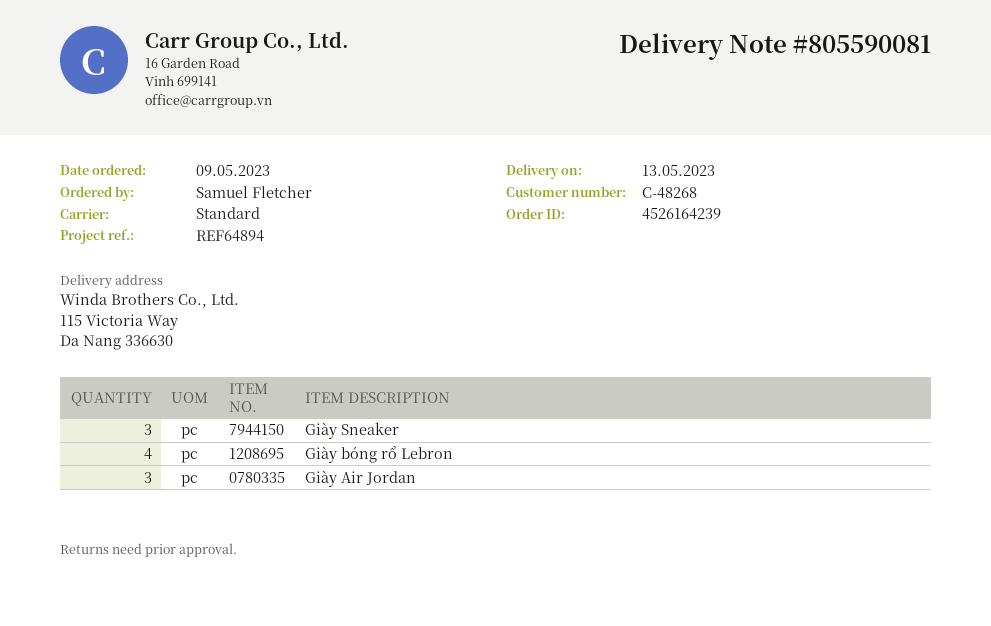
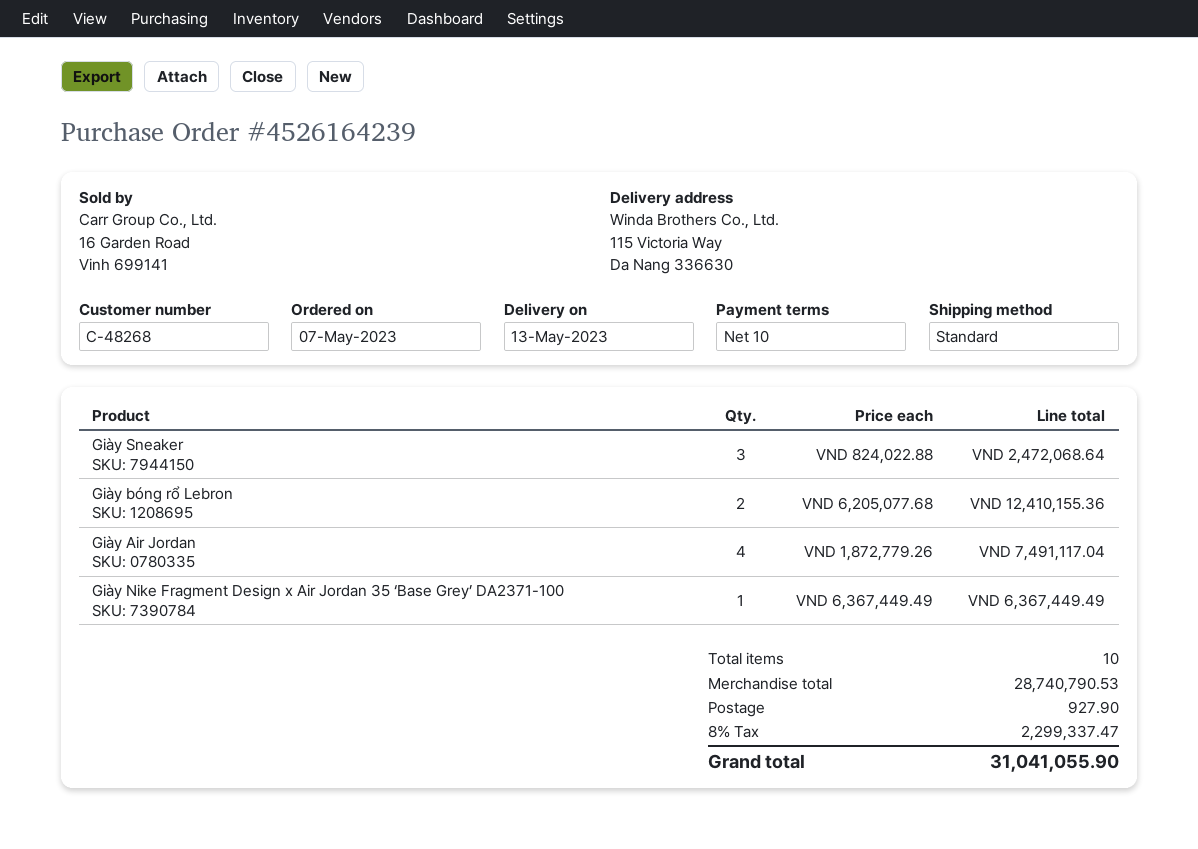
order date: 2023-05-09 -> 2023-05-07
Giày bóng rổ Lebron: 4 -> 2
Giày Air Jordan: 3 -> 4
Giày Nike Fragment Design x Air Jordan 35 ‘Base Grey’ DA2371-100: none -> 1

